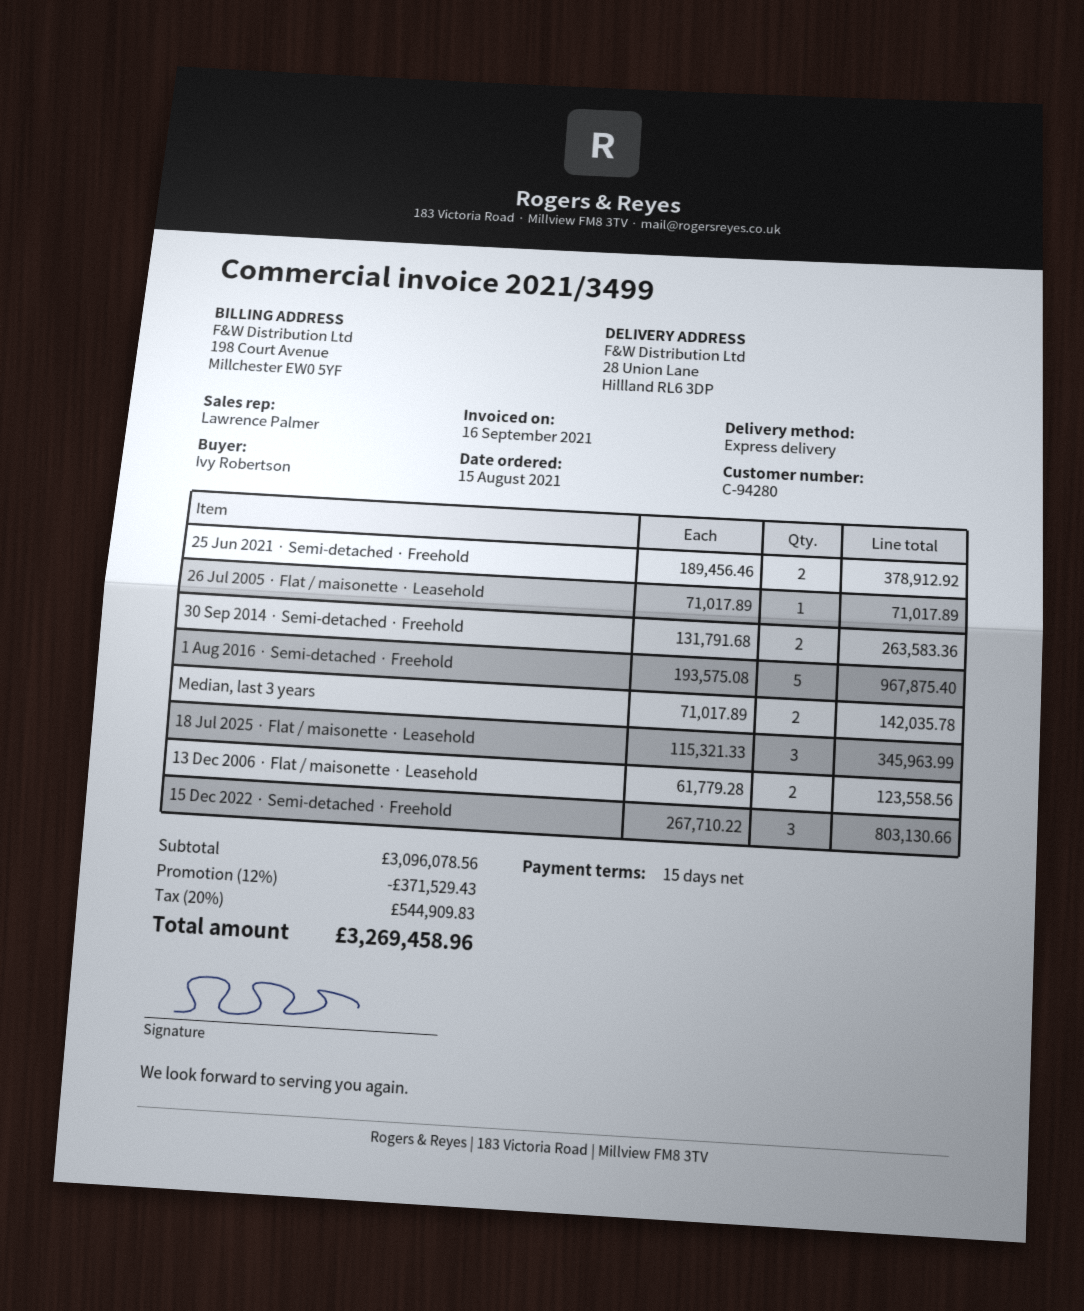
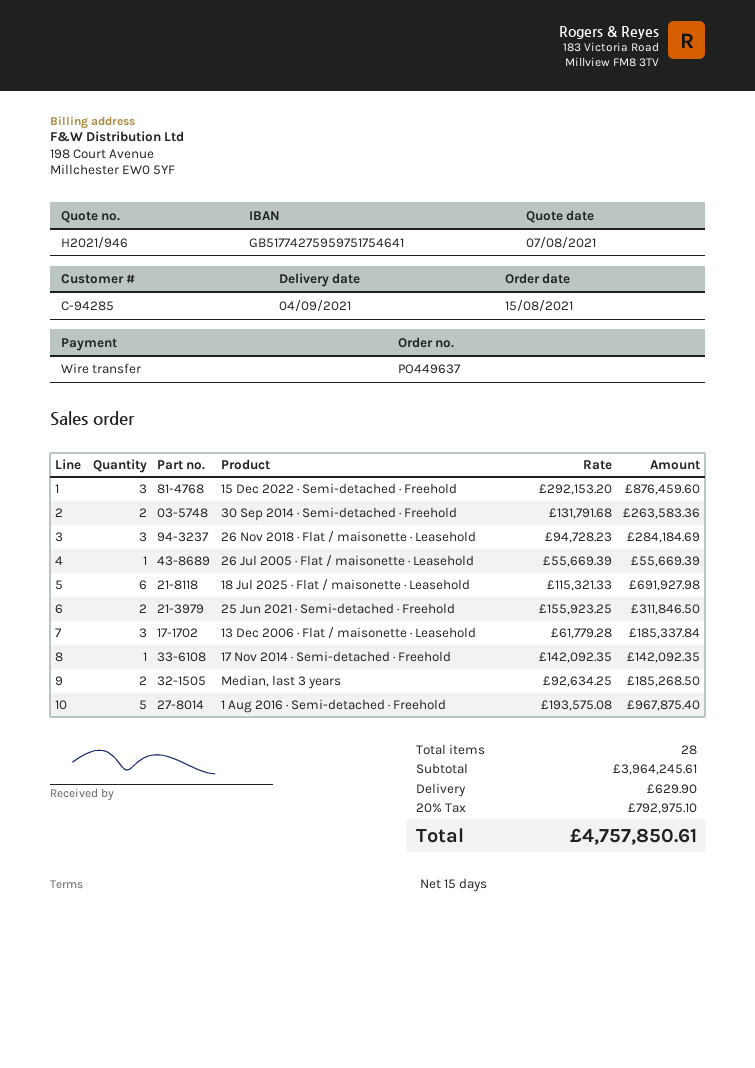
customer number: C-94280 -> C-94285
25 Jun 2021 · Semi-detached · Freehold: 2 x 189456.46 = 378912.92 -> 2 x 155923.25 = 311846.50
26 Jul 2005 · Flat / maisonette · Leasehold: 1 x 71017.89 = 71017.89 -> 1 x 55669.39 = 55669.39
Median, last 3 years: 2 x 71017.89 = 142035.78 -> 2 x 92634.25 = 185268.50
18 Jul 2025 · Flat / maisonette · Leasehold: 3 x 115321.33 = 345963.99 -> 6 x 115321.33 = 691927.98
13 Dec 2006 · Flat / maisonette · Leasehold: 2 x 61779.28 = 123558.56 -> 3 x 61779.28 = 185337.84
15 Dec 2022 · Semi-detached · Freehold: 3 x 267710.22 = 803130.66 -> 3 x 292153.20 = 876459.60
26 Nov 2018 · Flat / maisonette · Leasehold: none -> 3 x 94728.23 = 284184.69
17 Nov 2014 · Semi-detached · Freehold: none -> 1 x 142092.35 = 142092.35
subtotal: 3096078.56 -> 3964245.61
discount: 12% = 371529.43 -> none
shipping: none -> 629.90
tax: 20% = 544909.83 -> 20% = 792975.10
total: 3269458.96 -> 4757850.61

